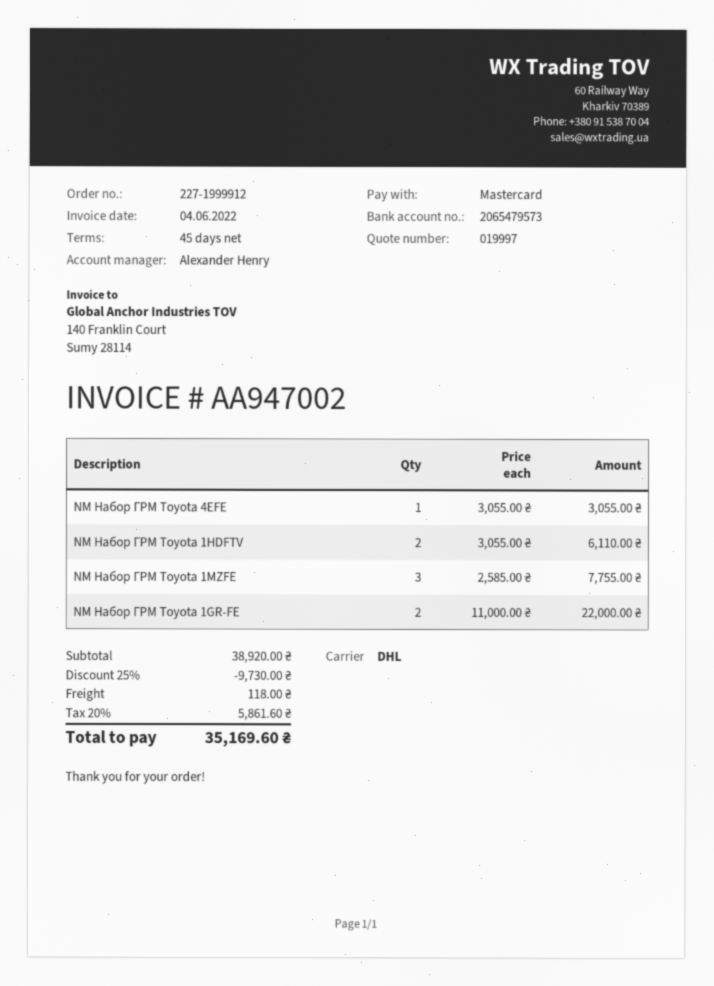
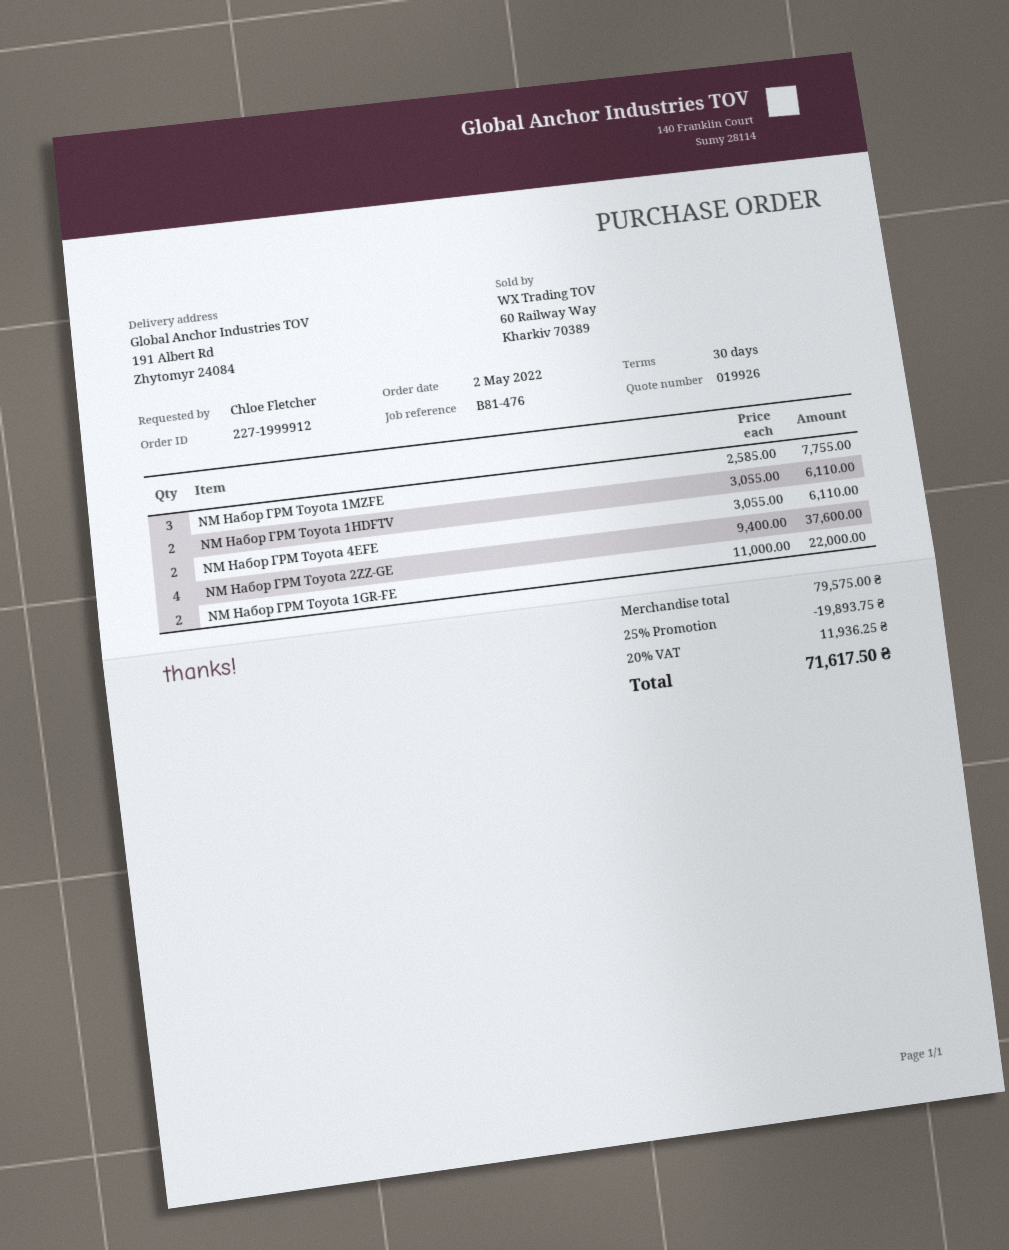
quote number: 019997 -> 019926
payment terms: 45 days -> 30 days
NM Набор ГРМ Toyota 4EFE: 1 x 3055.00 = 3055.00 -> 2 x 3055.00 = 6110.00
NM Набор ГРМ Toyota 2ZZ-GE: none -> 4 x 9400.00 = 37600.00
subtotal: 38920.00 -> 79575.00
discount: 25% = 9730.00 -> 25% = 19893.75
shipping: 118.00 -> none
tax: 20% = 5861.60 -> 20% = 11936.25
total: 35169.60 -> 71617.50

